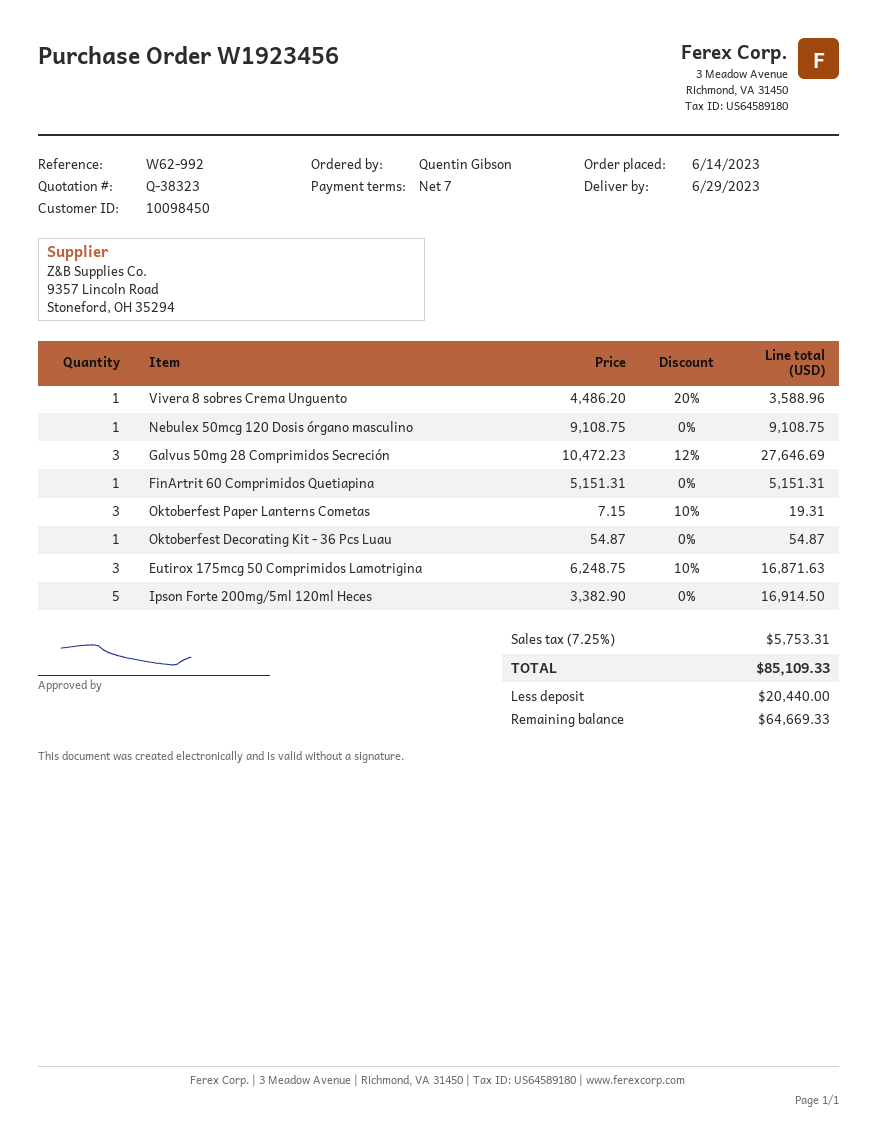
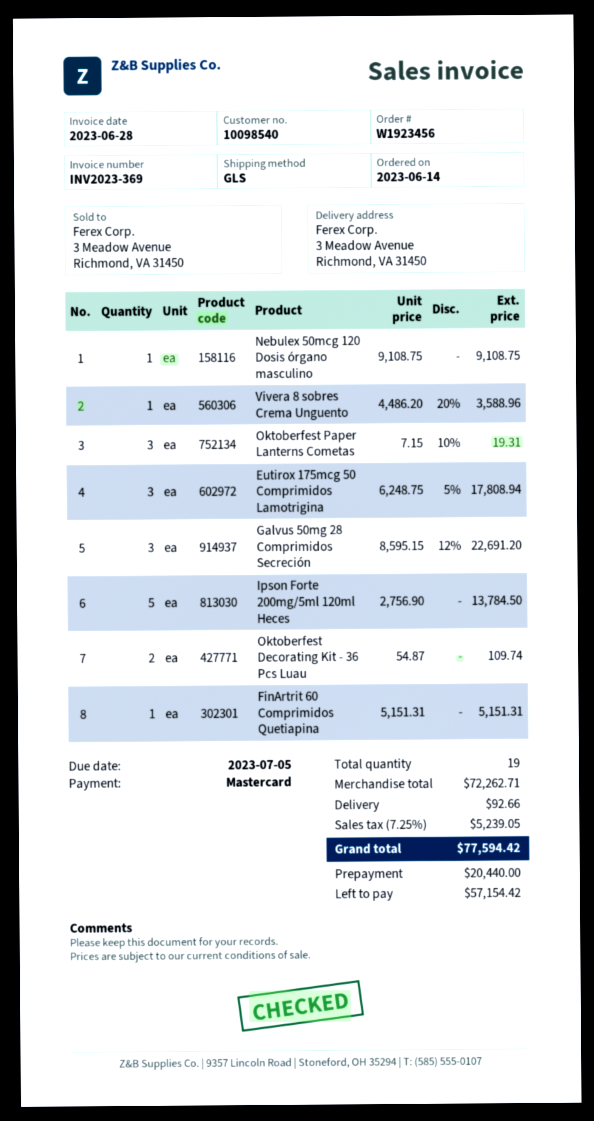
customer number: 10098450 -> 10098540
Galvus 50mg 28 Comprimidos Secreción: 3 x 10472.23 - 12% = 27646.69 -> 3 x 8595.15 - 12% = 22691.20
Oktoberfest Decorating Kit - 36 Pcs Luau: 1 x 54.87 = 54.87 -> 2 x 54.87 = 109.74
Eutirox 175mcg 50 Comprimidos Lamotrigina: 3 x 6248.75 - 10% = 16871.63 -> 3 x 6248.75 - 5% = 17808.94
Ipson Forte 200mg/5ml 120ml Heces: 5 x 3382.90 = 16914.50 -> 5 x 2756.90 = 13784.50
shipping: none -> 92.66
tax: 7.25% = 5753.31 -> 7.25% = 5239.05
total: 85109.33 -> 77594.42
balance: 64669.33 -> 57154.42

